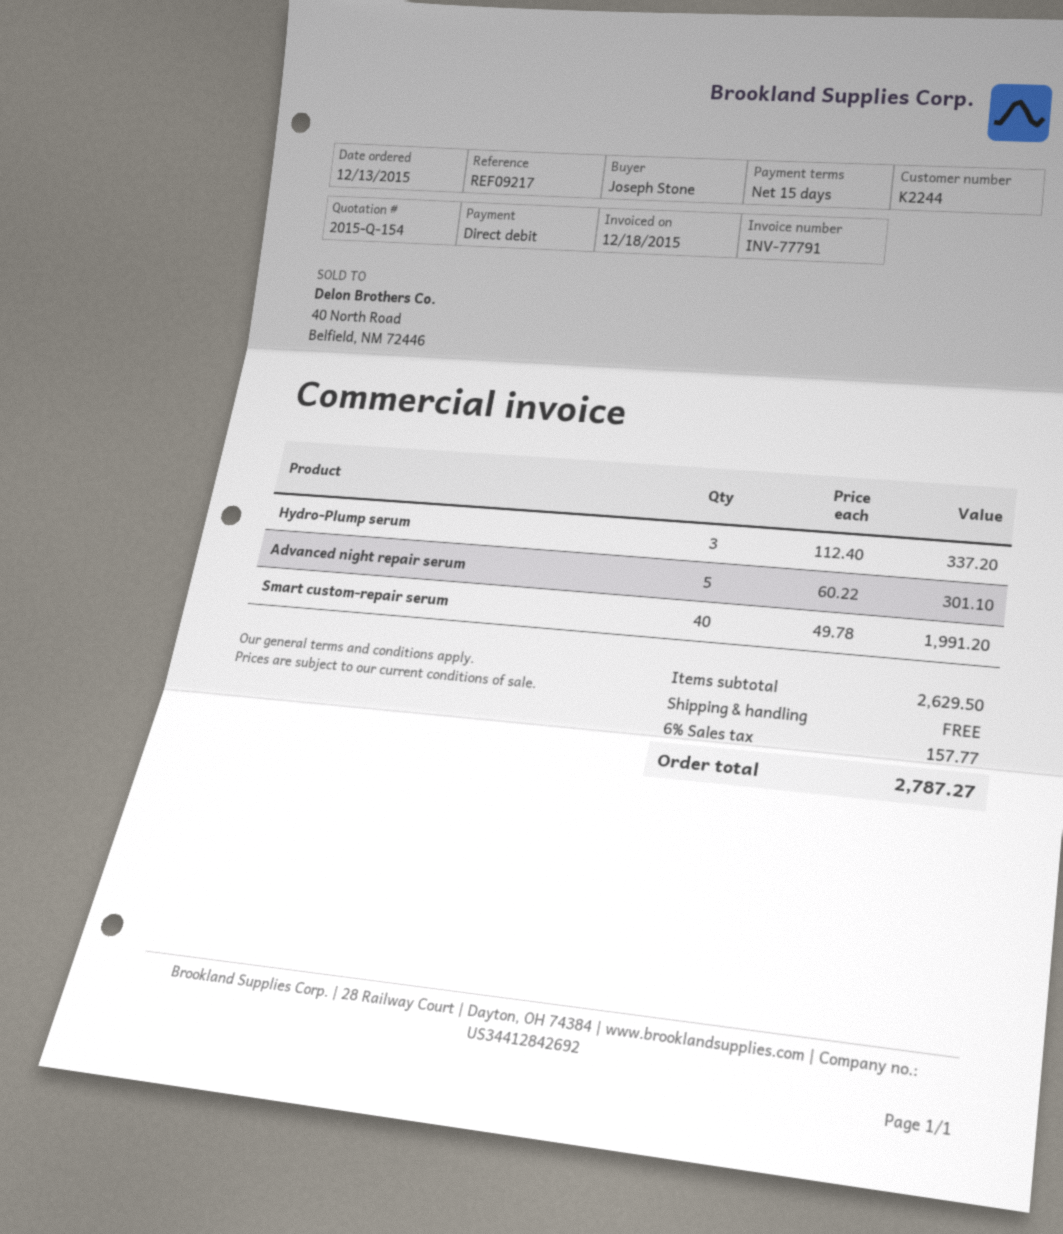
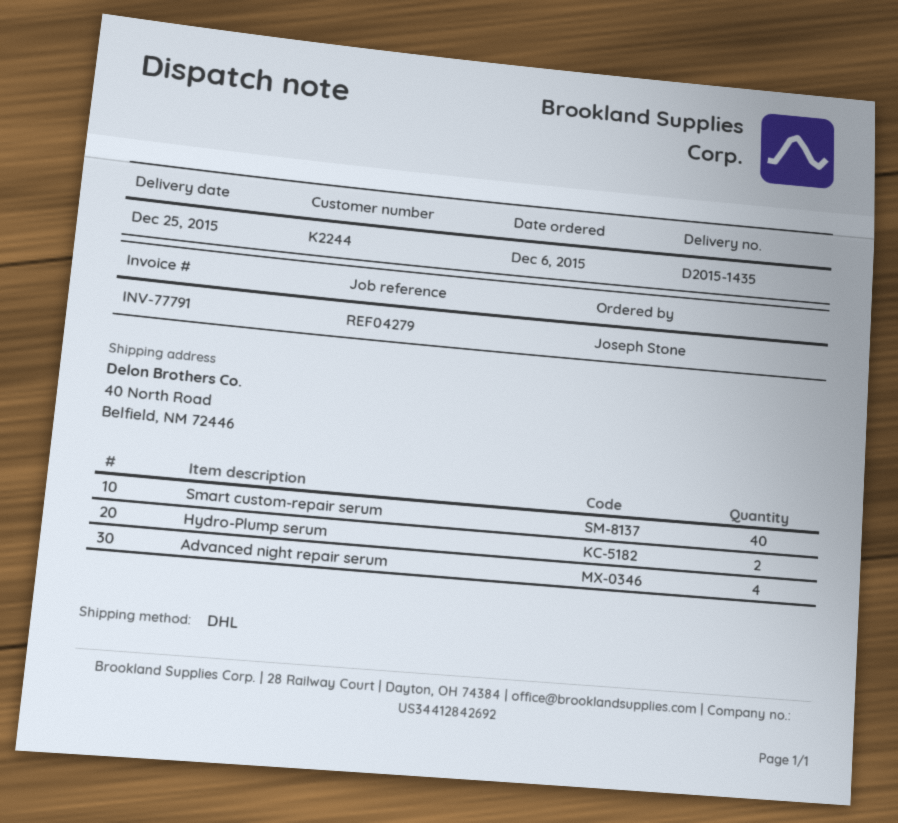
order date: 2015-12-13 -> 2015-12-06
reference: REF09217 -> REF04279
Hydro-Plump serum: 3 -> 2
Advanced night repair serum: 5 -> 4

